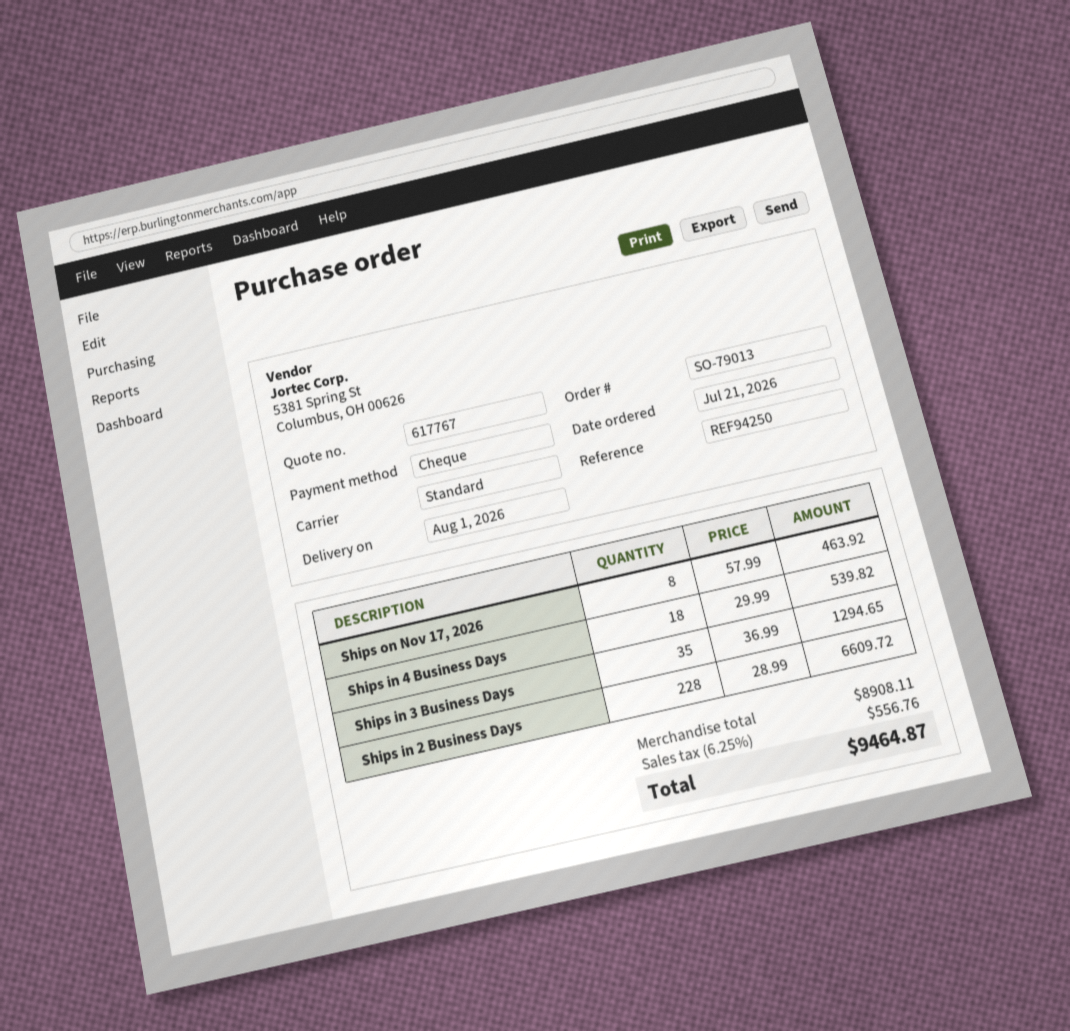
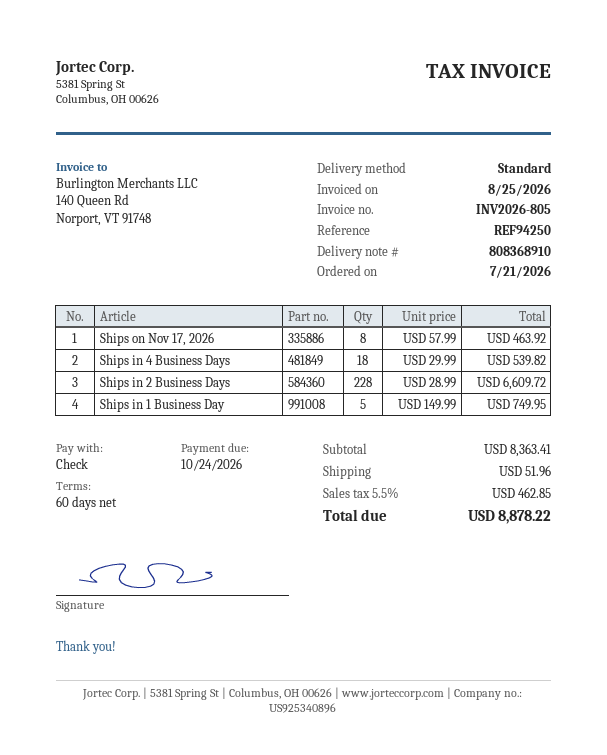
Ships in 3 Business Days: 35 x 36.99 = 1294.65 -> none
Ships in 1 Business Day: none -> 5 x 149.99 = 749.95
subtotal: 8908.11 -> 8363.41
shipping: none -> 51.96
tax: 6.25% = 556.76 -> 5.5% = 462.85
total: 9464.87 -> 8878.22

